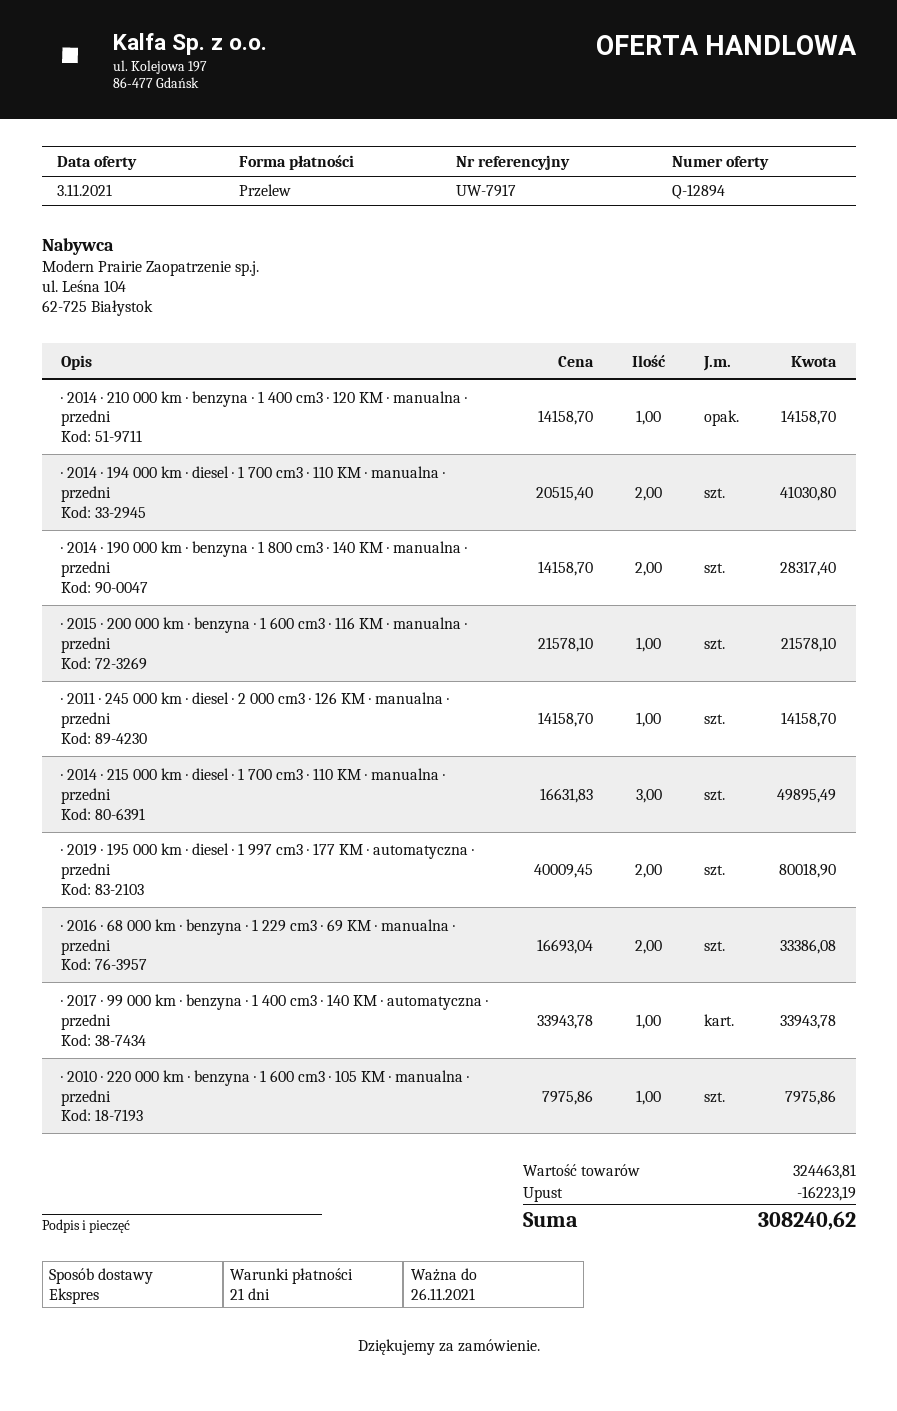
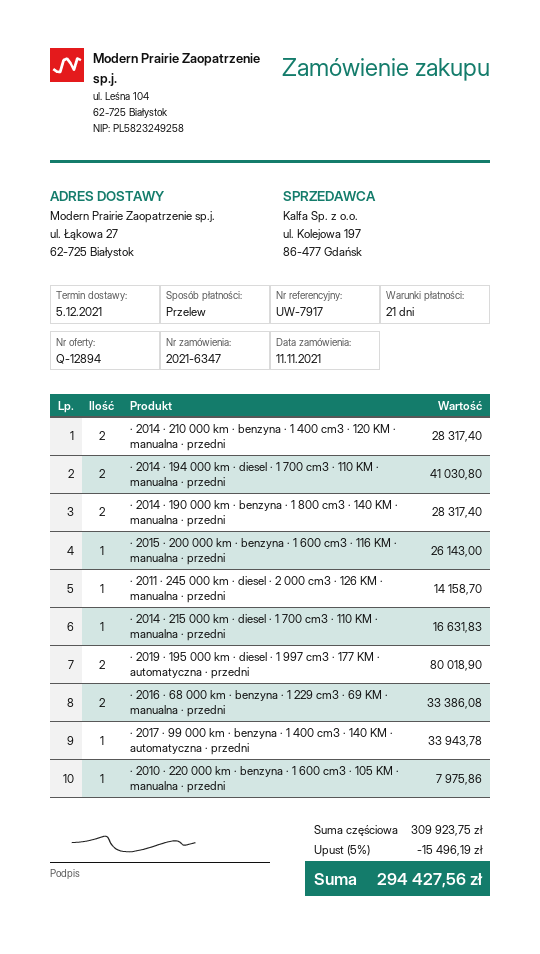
· 2014 · 210 000 km · benzyna · 1 400 cm3 · 120 KM · manualna · przedni: 1 for 14158.70 -> 2 for 28317.40
· 2015 · 200 000 km · benzyna · 1 600 cm3 · 116 KM · manualna · przedni: 1 for 21578.10 -> 1 for 26143.00
· 2014 · 215 000 km · diesel · 1 700 cm3 · 110 KM · manualna · przedni: 3 for 49895.49 -> 1 for 16631.83
subtotal: 324463.81 -> 309923.75
discount: 16223.19 -> 15496.19
total: 308240.62 -> 294427.56

